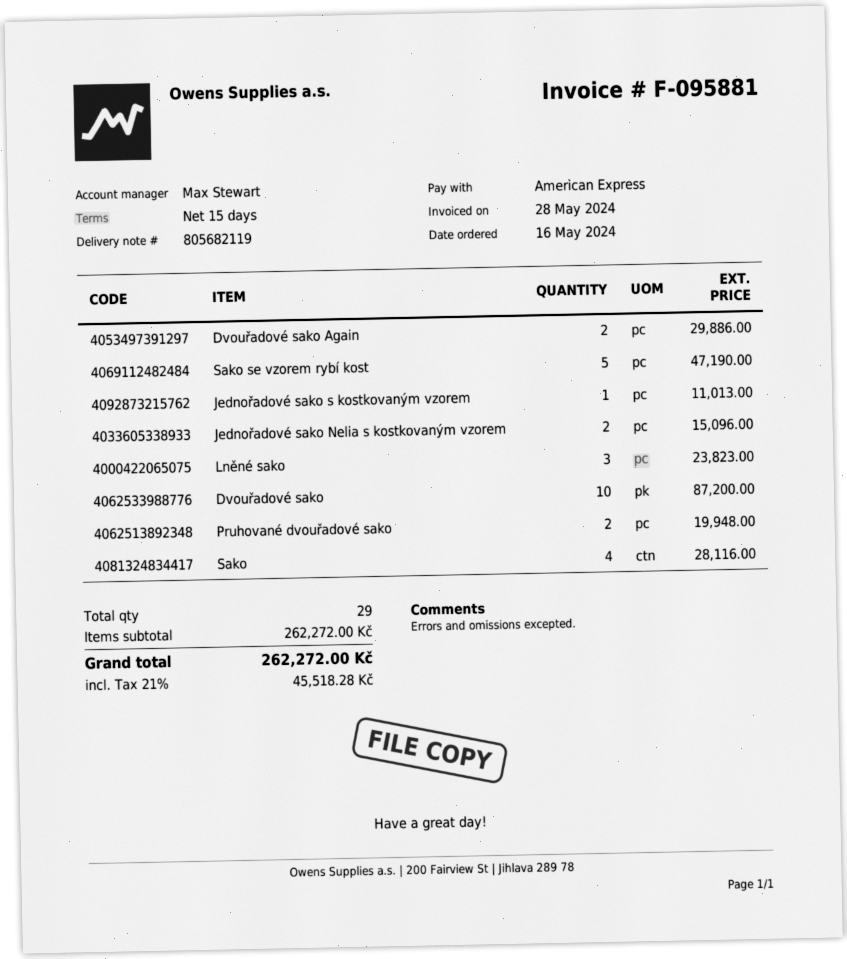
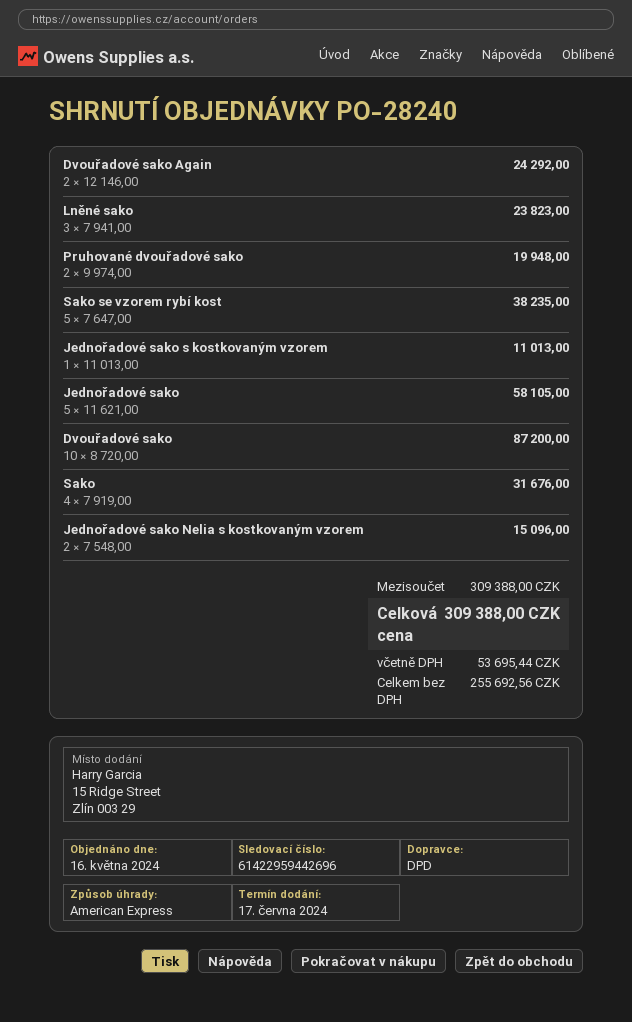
Dvouřadové sako Again: 2 for 29886.00 -> 2 for 24292.00
Sako se vzorem rybí kost: 5 for 47190.00 -> 5 for 38235.00
Sako: 4 for 28116.00 -> 4 for 31676.00
Jednořadové sako: none -> 5 for 58105.00
subtotal: 262272.00 -> 309388.00
tax: 45518.28 -> 53695.44
total: 262272.00 -> 309388.00

